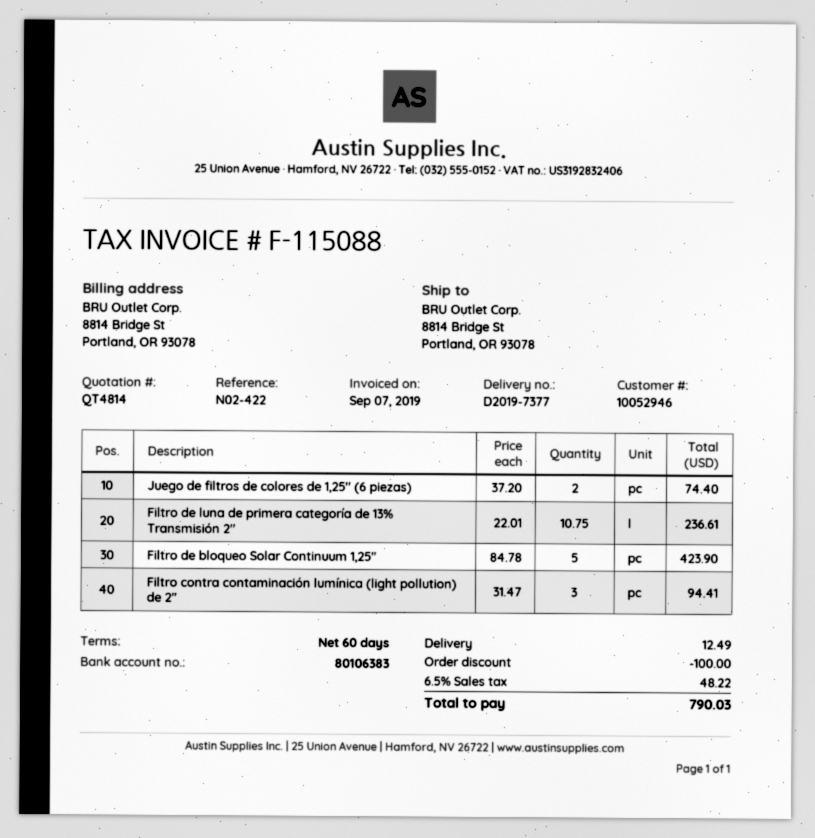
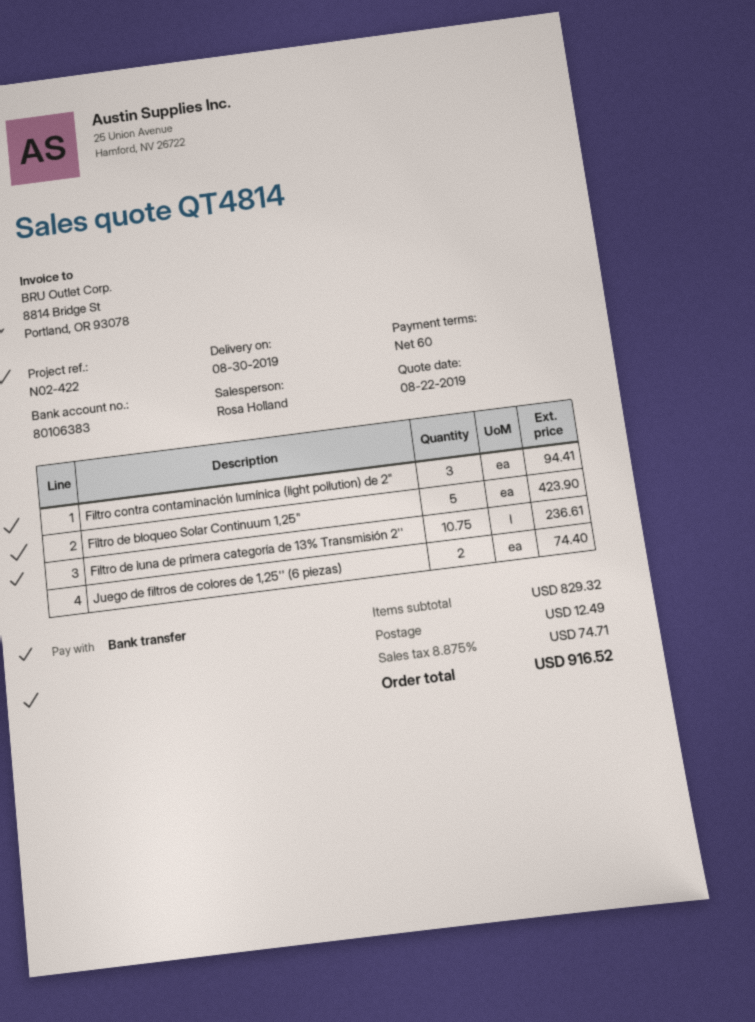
discount: 100.00 -> none
tax: 6.5% = 48.22 -> 8.875% = 74.71
total: 790.03 -> 916.52

